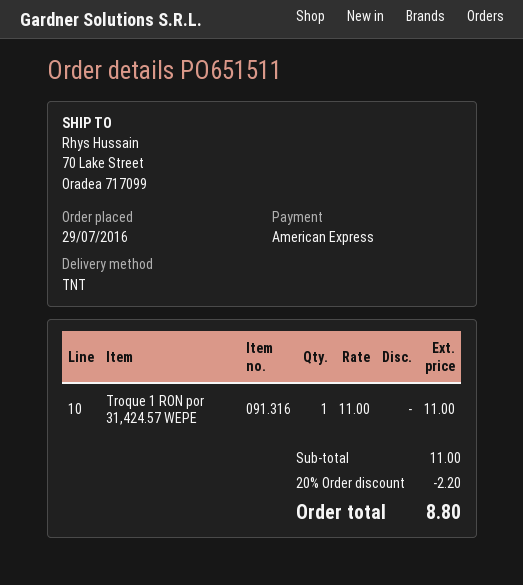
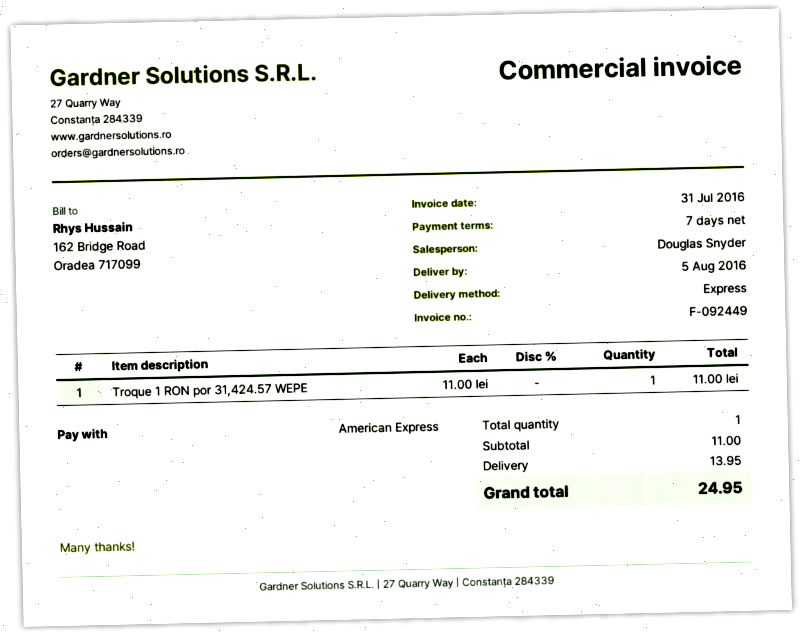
shipping method: TNT -> express
discount: 20% = 2.20 -> none
shipping: none -> 13.95
total: 8.80 -> 24.95

